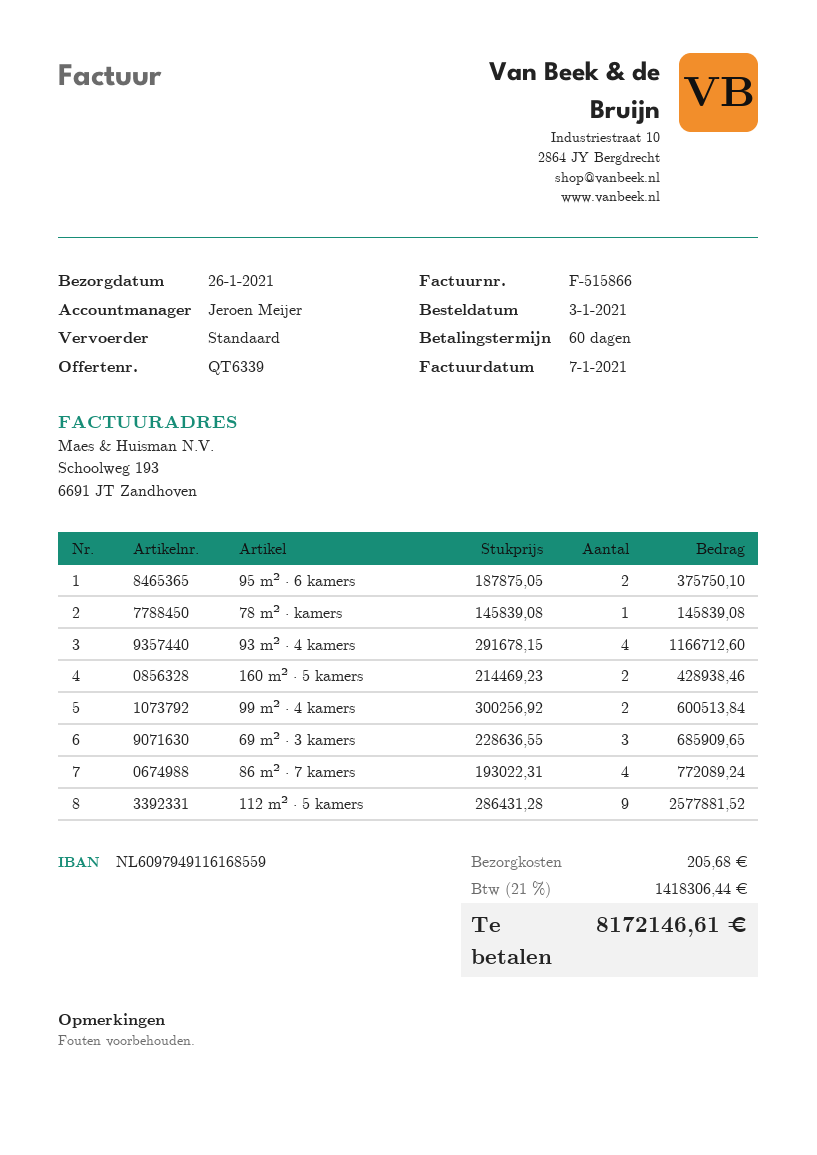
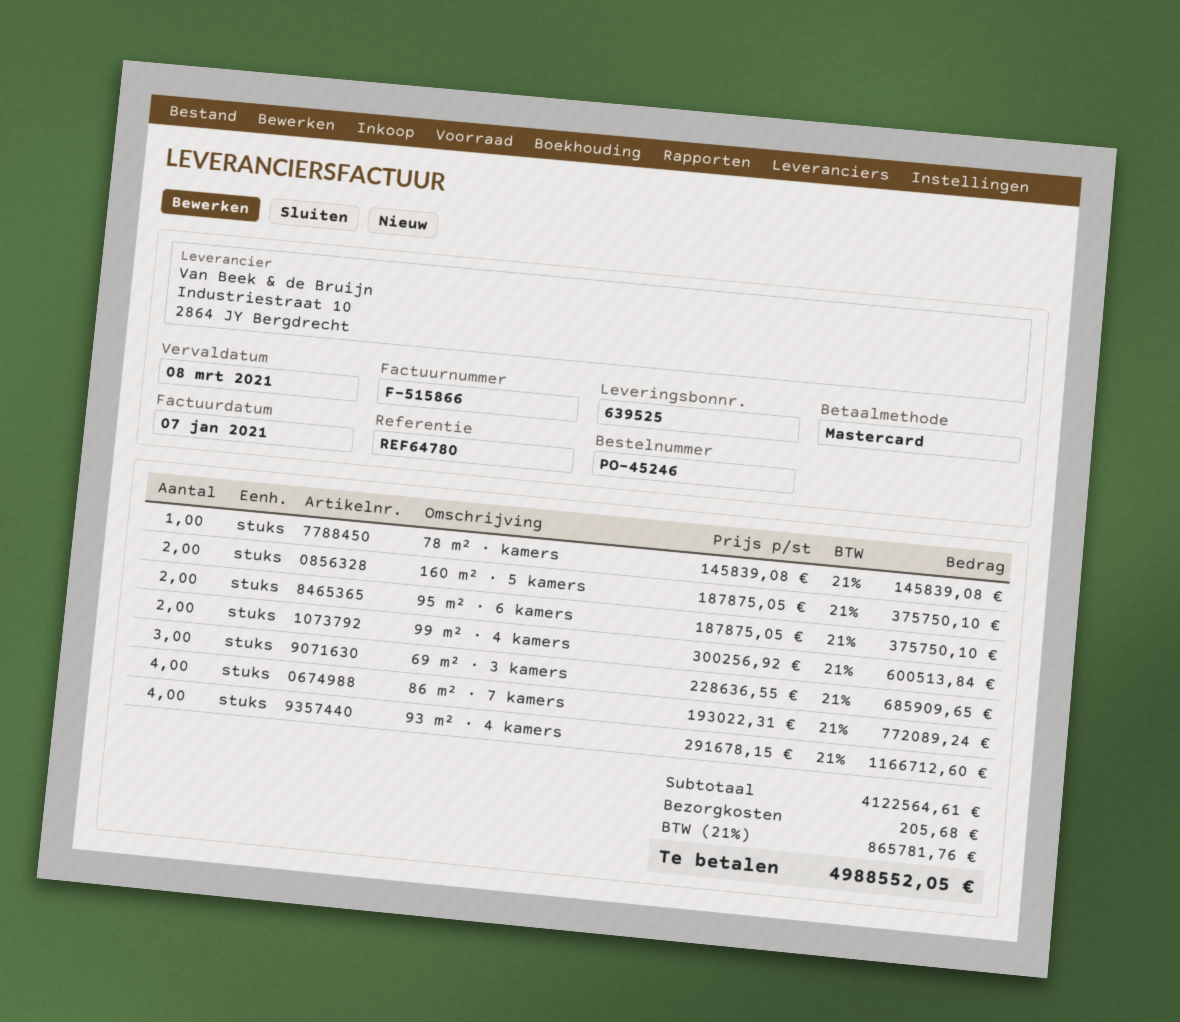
160 m² · 5 kamers: 2 x 214469.23 = 428938.46 -> 2 x 187875.05 = 375750.10
112 m² · 5 kamers: 9 x 286431.28 = 2577881.52 -> none
tax: 21% = 1418306.44 -> 21% = 865781.76
total: 8172146.61 -> 4988552.05

